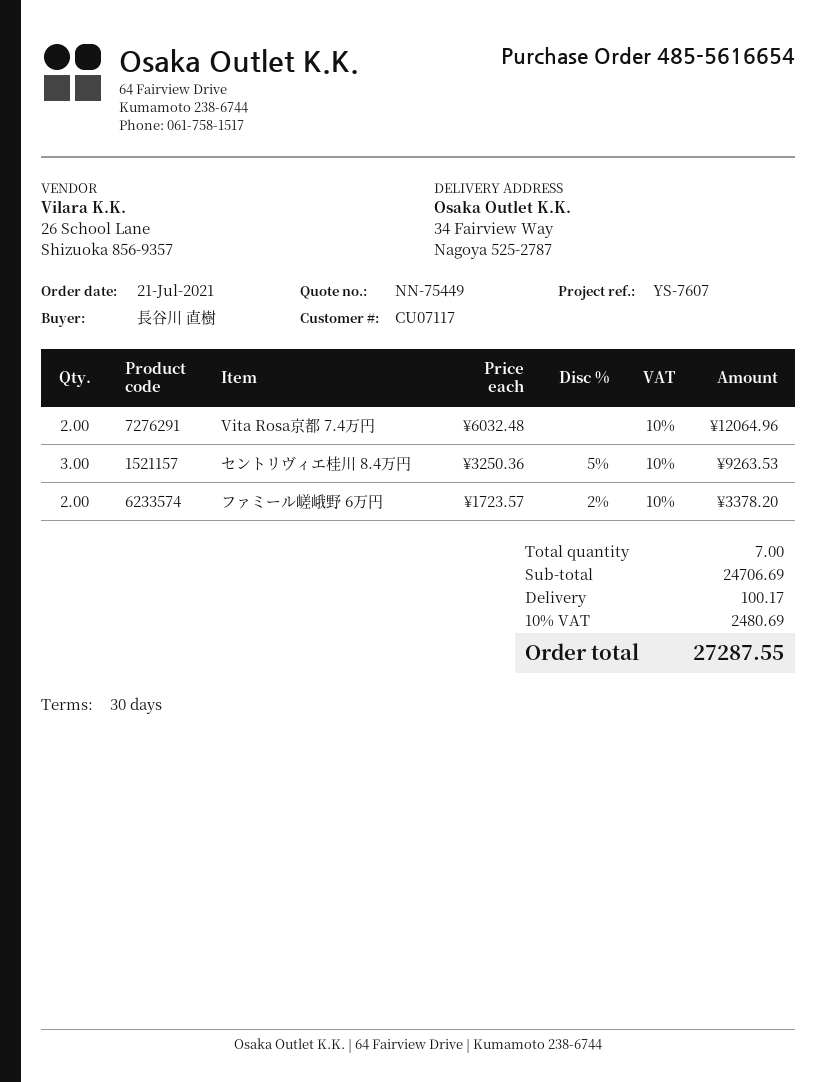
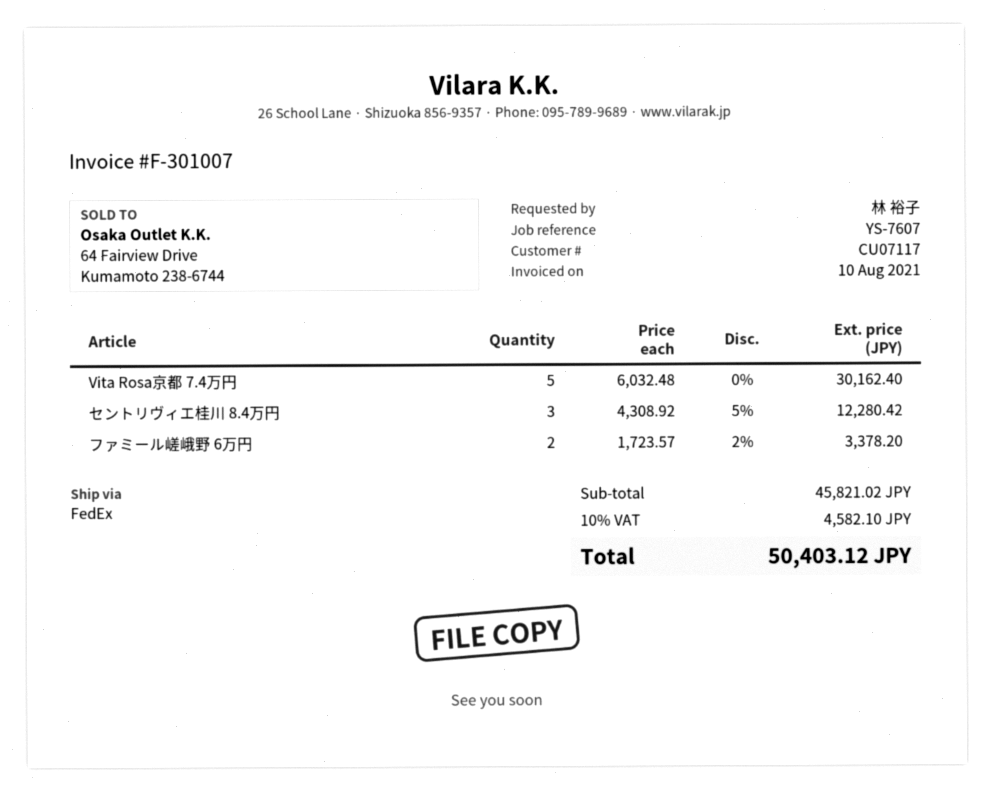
ordered by: 長谷川 直樹 -> 林 裕子
Vita Rosa京都 7.4万円: 2 x 6032.48 = 12064.96 -> 5 x 6032.48 = 30162.40
セントリヴィエ桂川 8.4万円: 3 x 3250.36 - 5% = 9263.53 -> 3 x 4308.92 - 5% = 12280.42
subtotal: 24706.69 -> 45821.02
shipping: 100.17 -> none
tax: 10% = 2480.69 -> 10% = 4582.10
total: 27287.55 -> 50403.12

